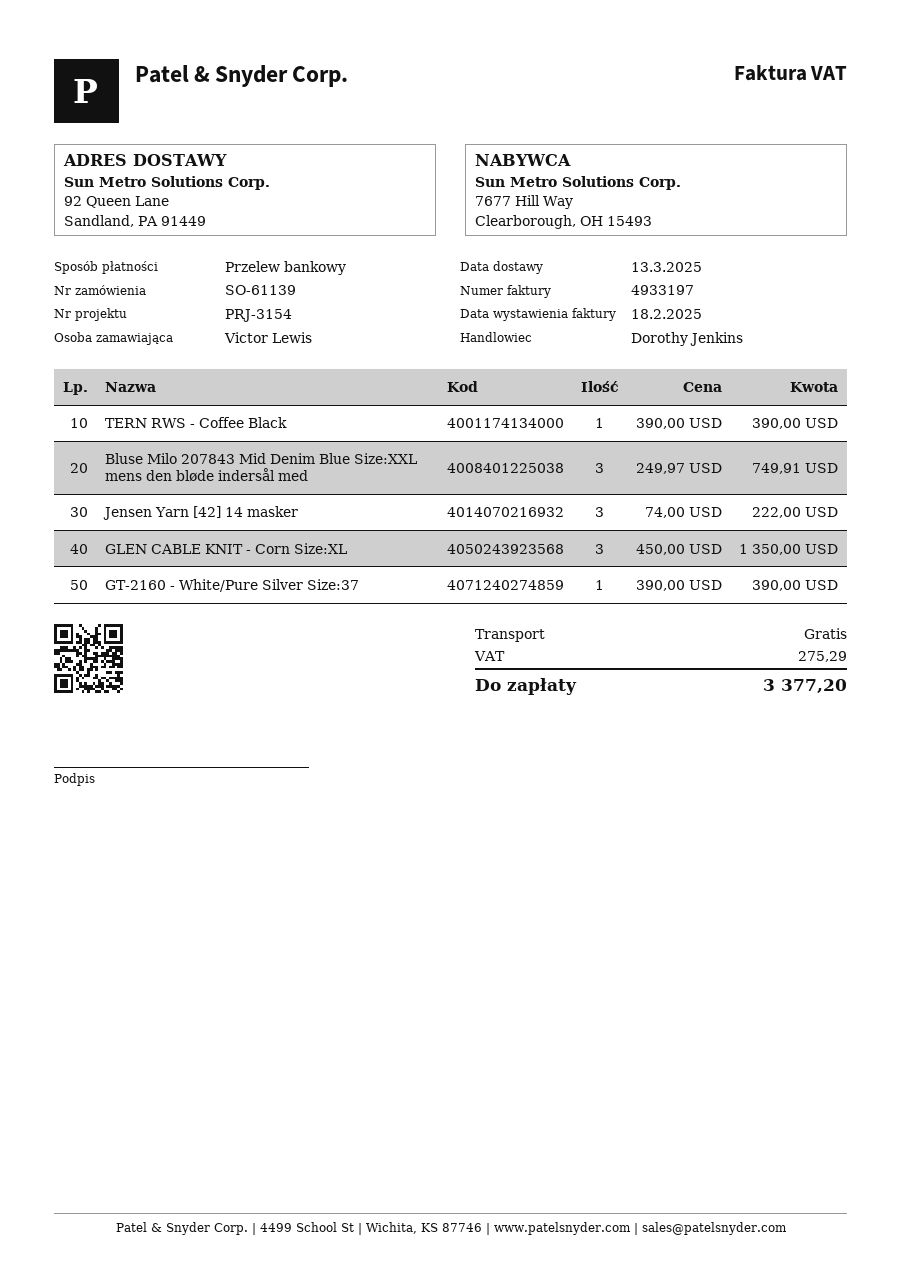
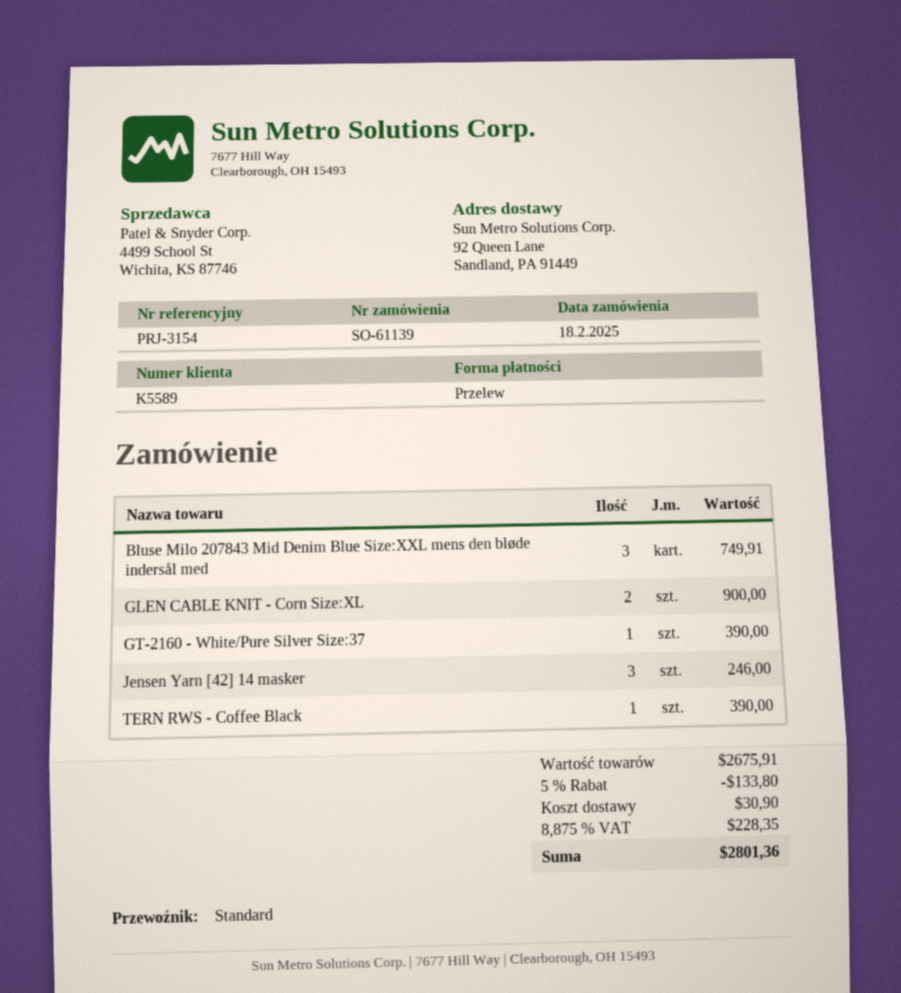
Jensen Yarn [42] 14 masker: 3 for 222.00 -> 3 for 246.00
GLEN CABLE KNIT - Corn Size:XL: 3 for 1350.00 -> 2 for 900.00
discount: none -> 5% = 133.80
shipping: 0.00 -> 30.90
tax: 275.29 -> 228.35
total: 3377.20 -> 2801.36

